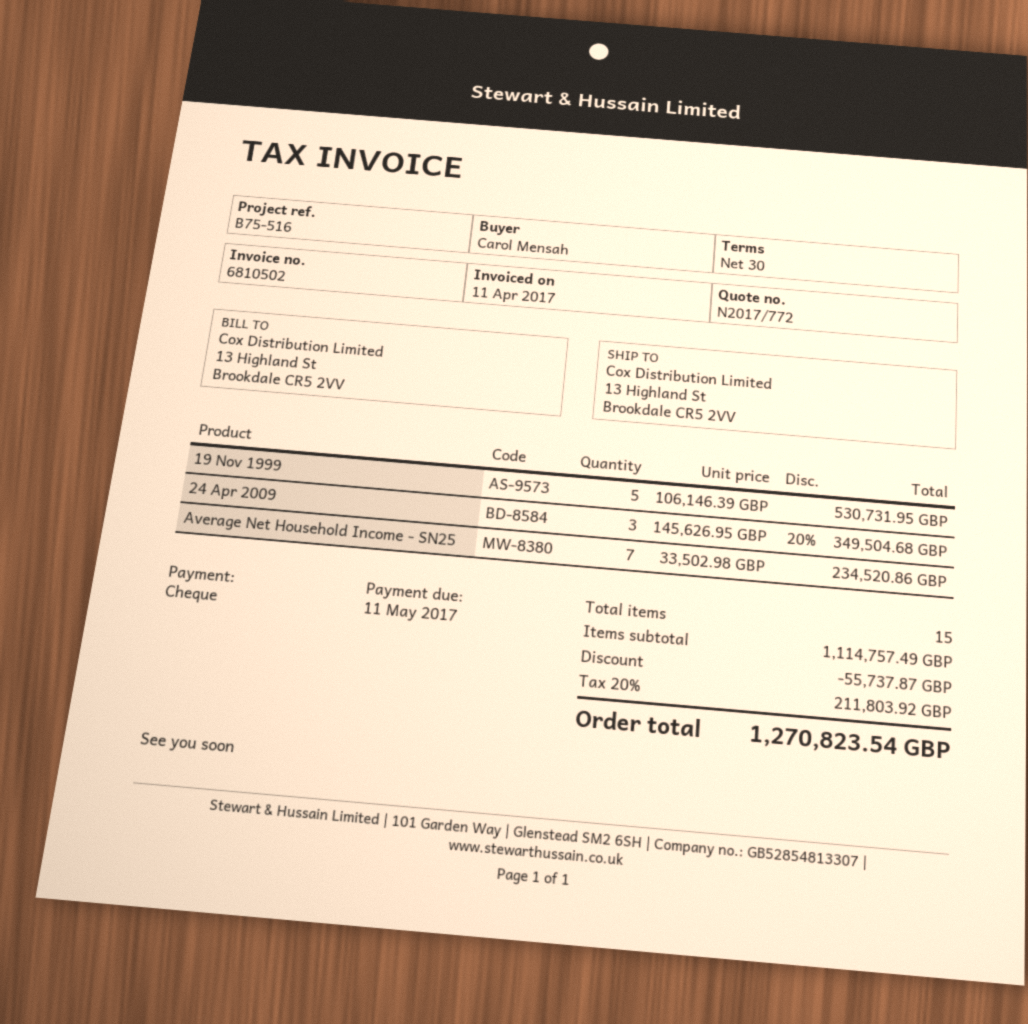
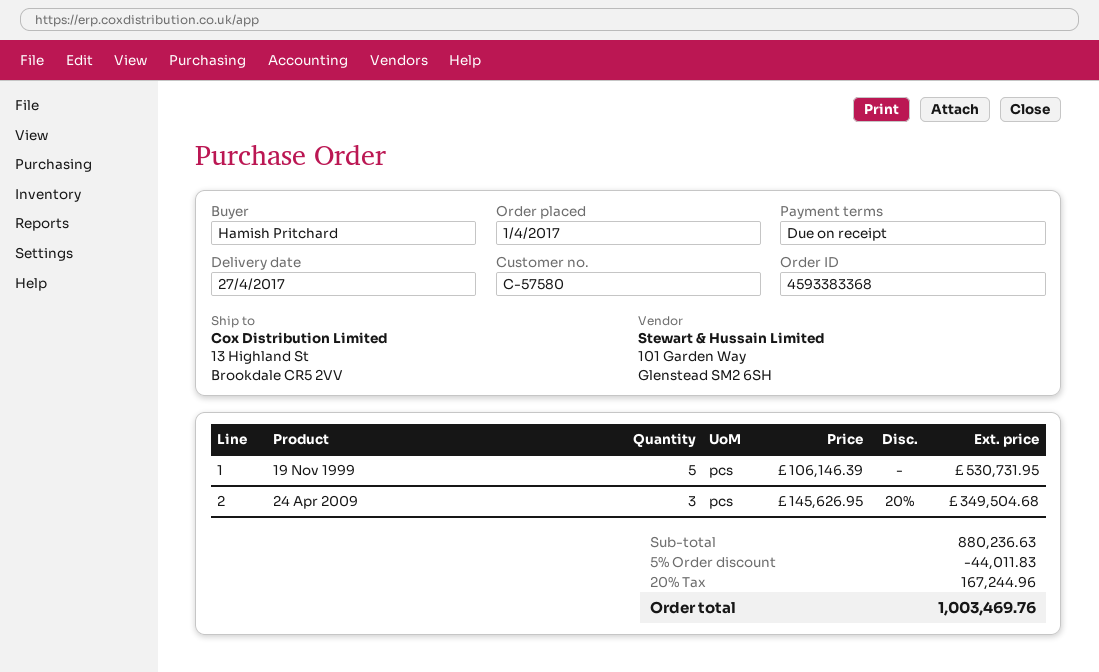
payment terms: 30 days -> on receipt
ordered by: Carol Mensah -> Hamish Pritchard
Average Net Household Income - SN25: 7 x 33502.98 = 234520.86 -> none
subtotal: 1114757.49 -> 880236.63
discount: 55737.87 -> 44011.83
tax: 20% = 211803.92 -> 20% = 167244.96
total: 1270823.54 -> 1003469.76

